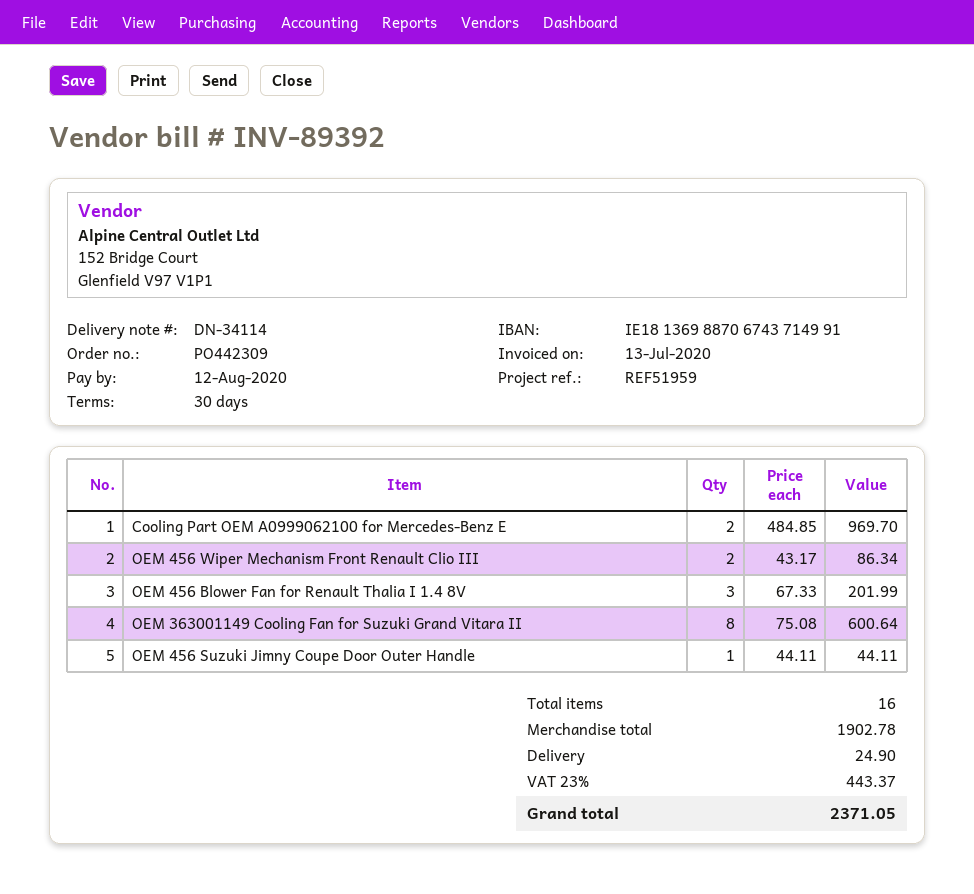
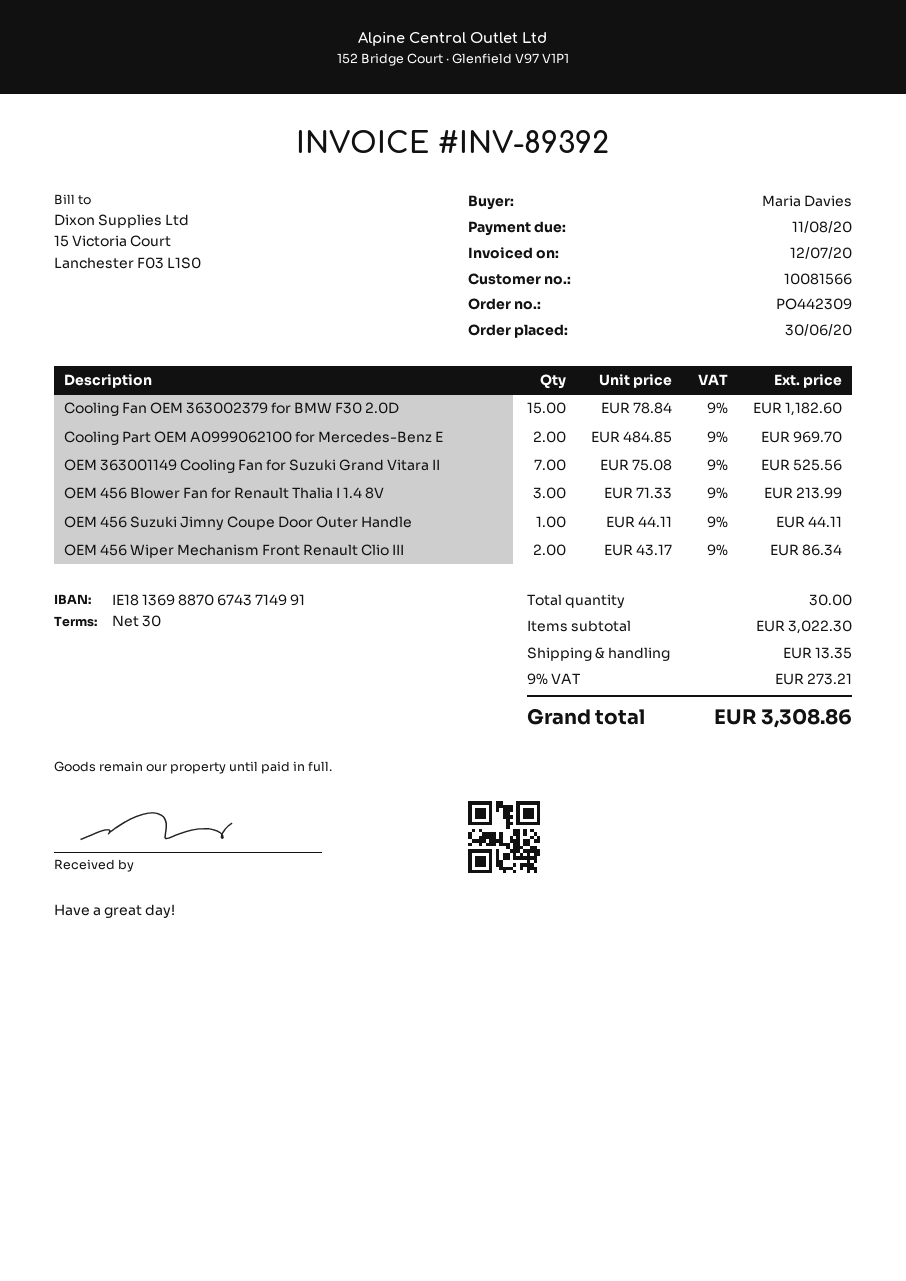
invoice date: 2020-07-13 -> 2020-07-12
due date: 2020-08-12 -> 2020-08-11
OEM 456 Blower Fan for Renault Thalia I 1.4 8V: 3 x 67.33 = 201.99 -> 3 x 71.33 = 213.99
OEM 363001149 Cooling Fan for Suzuki Grand Vitara II: 8 x 75.08 = 600.64 -> 7 x 75.08 = 525.56
Cooling Fan OEM 363002379 for BMW F30 2.0D: none -> 15 x 78.84 = 1182.60
total quantity: 16 -> 30
subtotal: 1902.78 -> 3022.30
shipping: 24.90 -> 13.35
tax: 23% = 443.37 -> 9% = 273.21
total: 2371.05 -> 3308.86

